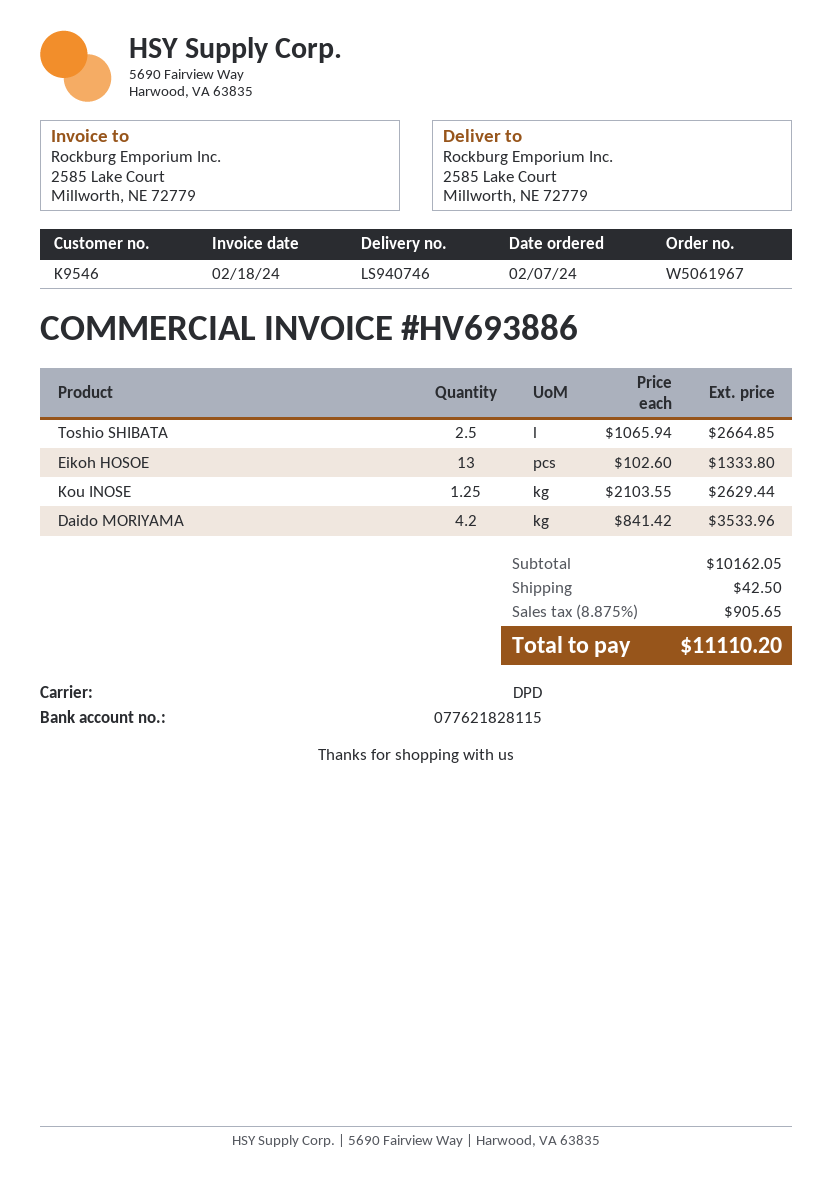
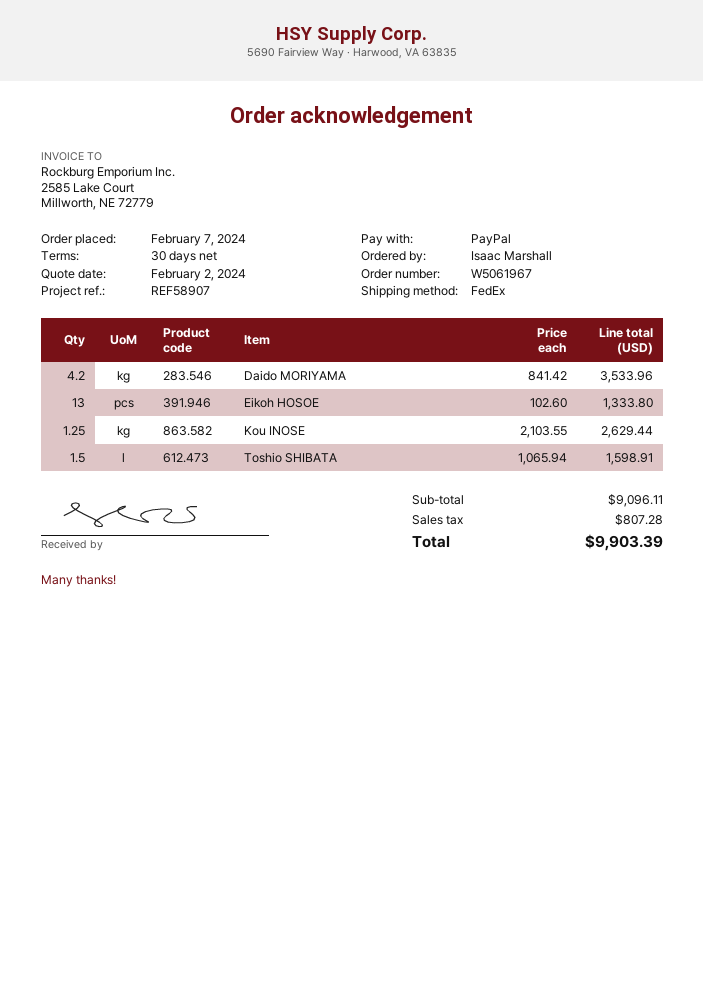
shipping method: DPD -> FedEx
Toshio SHIBATA: 2.5 x 1065.94 = 2664.85 -> 1.5 x 1065.94 = 1598.91
subtotal: 10162.05 -> 9096.11
shipping: 42.50 -> none
tax: 905.65 -> 807.28
total: 11110.20 -> 9903.39

